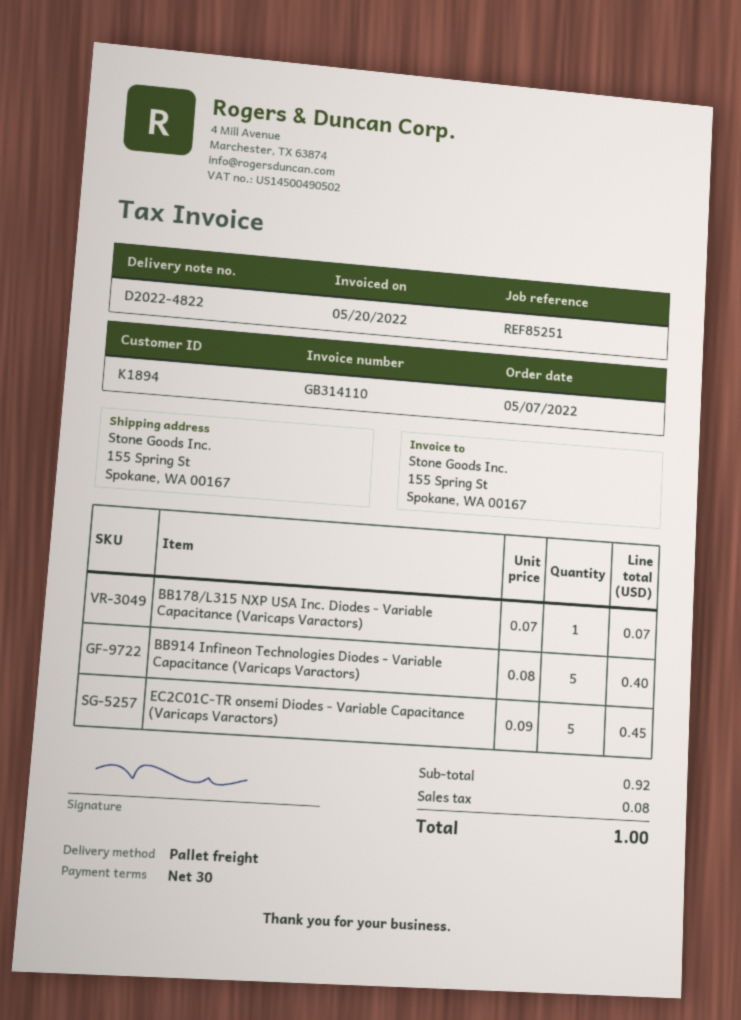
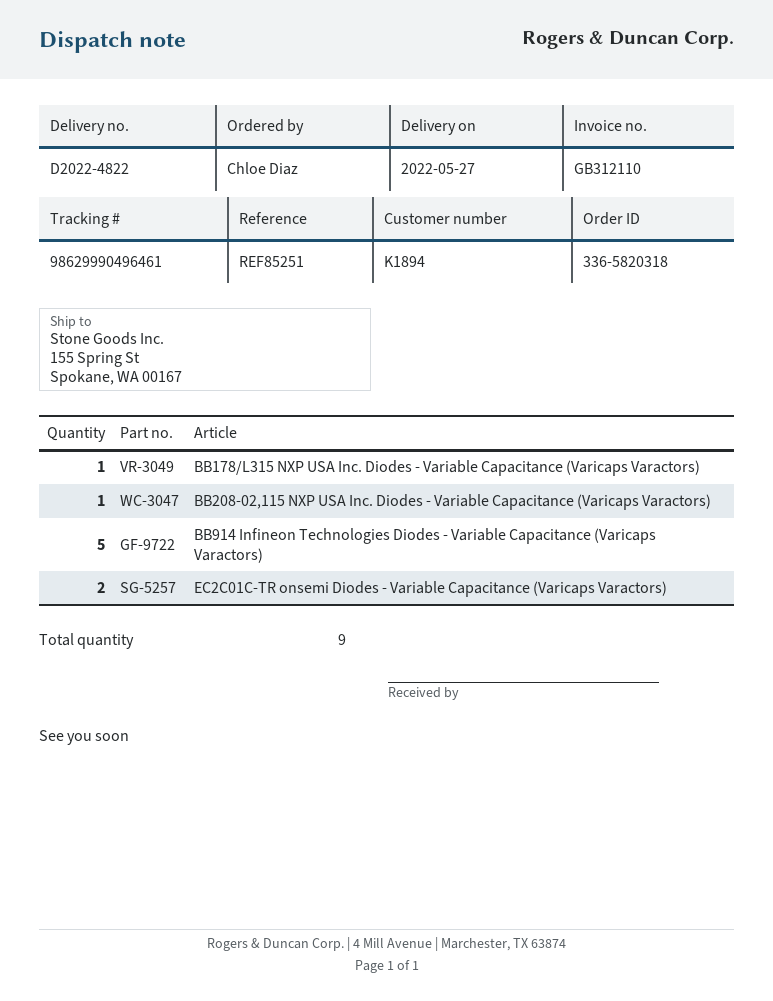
invoice number: GB314110 -> GB312110
EC2C01C-TR onsemi Diodes - Variable Capacitance (Varicaps Varactors): 5 -> 2
BB208-02,115 NXP USA Inc. Diodes - Variable Capacitance (Varicaps Varactors): none -> 1

